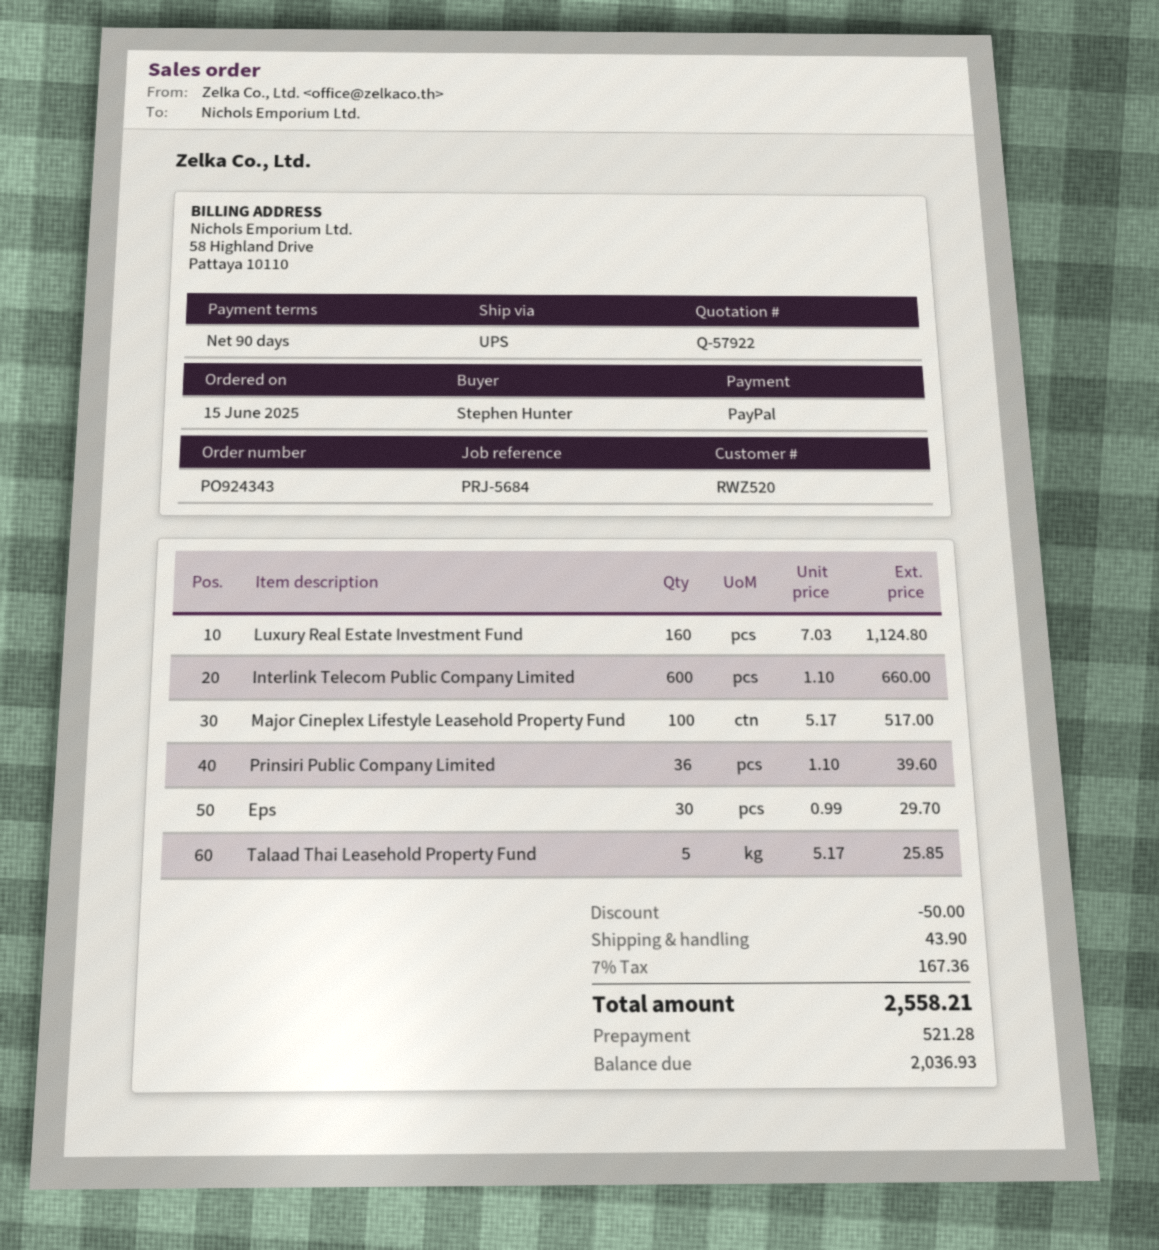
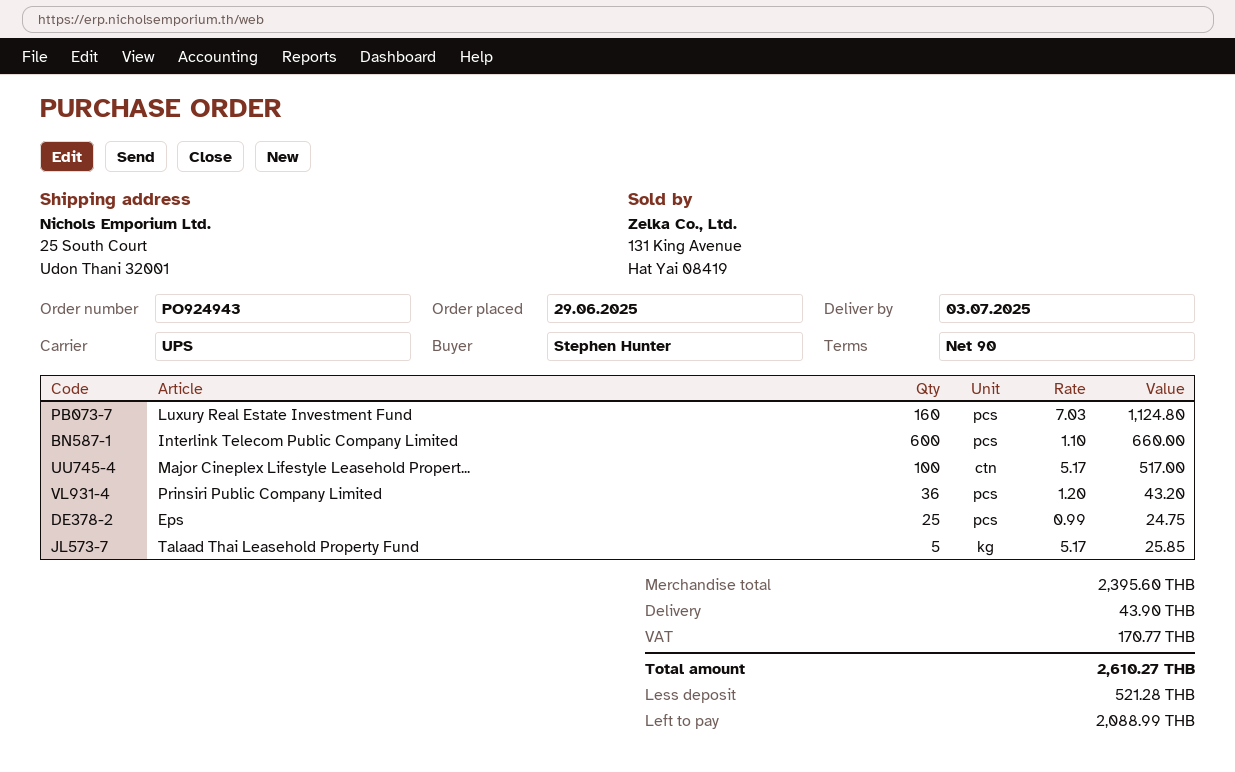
order number: PO924343 -> PO924943
order date: 2025-06-15 -> 2025-06-29
Prinsiri Public Company Limited: 36 x 1.10 = 39.60 -> 36 x 1.20 = 43.20
Eps: 30 x 0.99 = 29.70 -> 25 x 0.99 = 24.75
discount: 50.00 -> none
tax: 167.36 -> 170.77
total: 2558.21 -> 2610.27
balance: 2036.93 -> 2088.99

